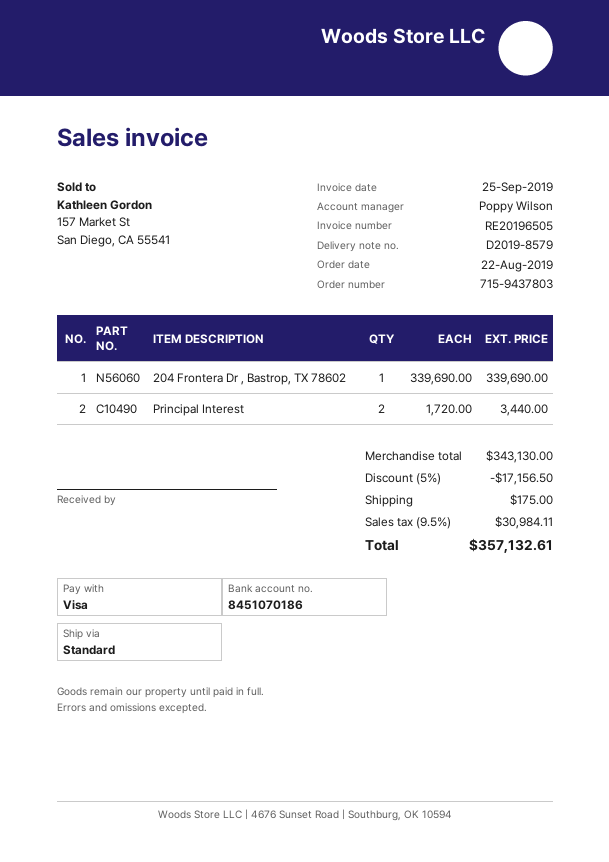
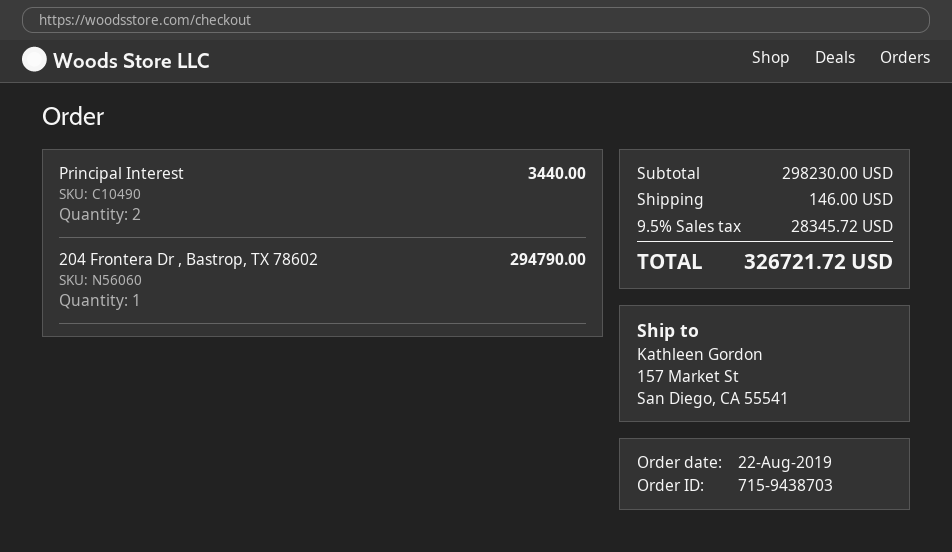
order number: 715-9437803 -> 715-9438703
204 Frontera Dr , Bastrop, TX 78602: 1 for 339690.00 -> 1 for 294790.00
subtotal: 343130.00 -> 298230.00
discount: 5% = 17156.50 -> none
shipping: 175.00 -> 146.00
tax: 9.5% = 30984.11 -> 9.5% = 28345.72
total: 357132.61 -> 326721.72

